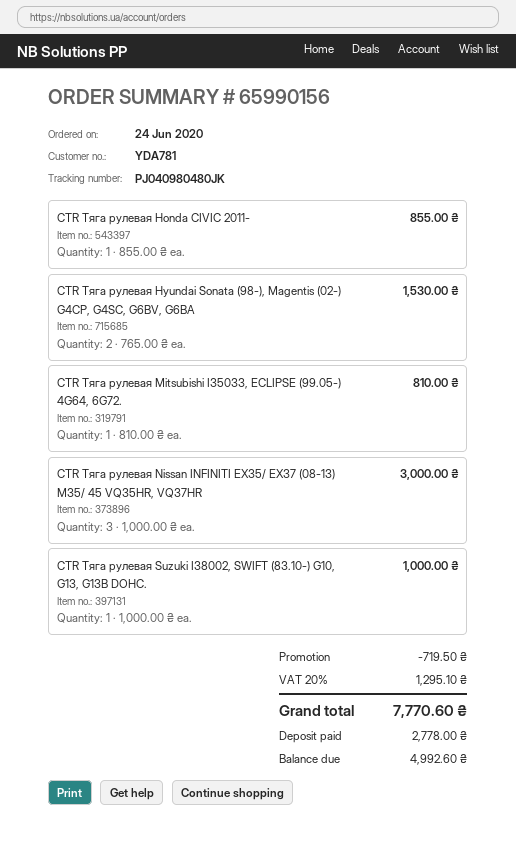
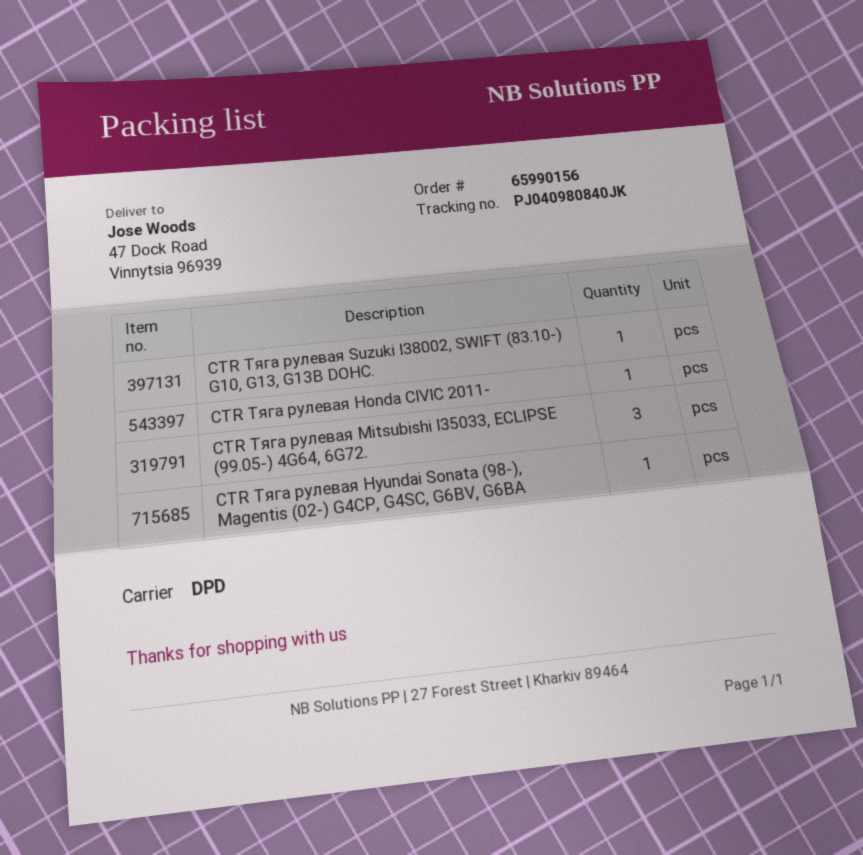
tracking number: PJ040980480JK -> PJ040980840JK
CTR Тяга рулевая Hyundai Sonata (98-), Magentis (02-) G4CP, G4SC, G6BV, G6BA: 2 -> 1
CTR Тяга рулевая Mitsubishi I35033, ECLIPSE (99.05-) 4G64, 6G72.: 1 -> 3
CTR Тяга рулевая Nissan INFINITI EX35/ EX37 (08-13) M35/ 45 VQ35HR, VQ37HR: 3 -> none

